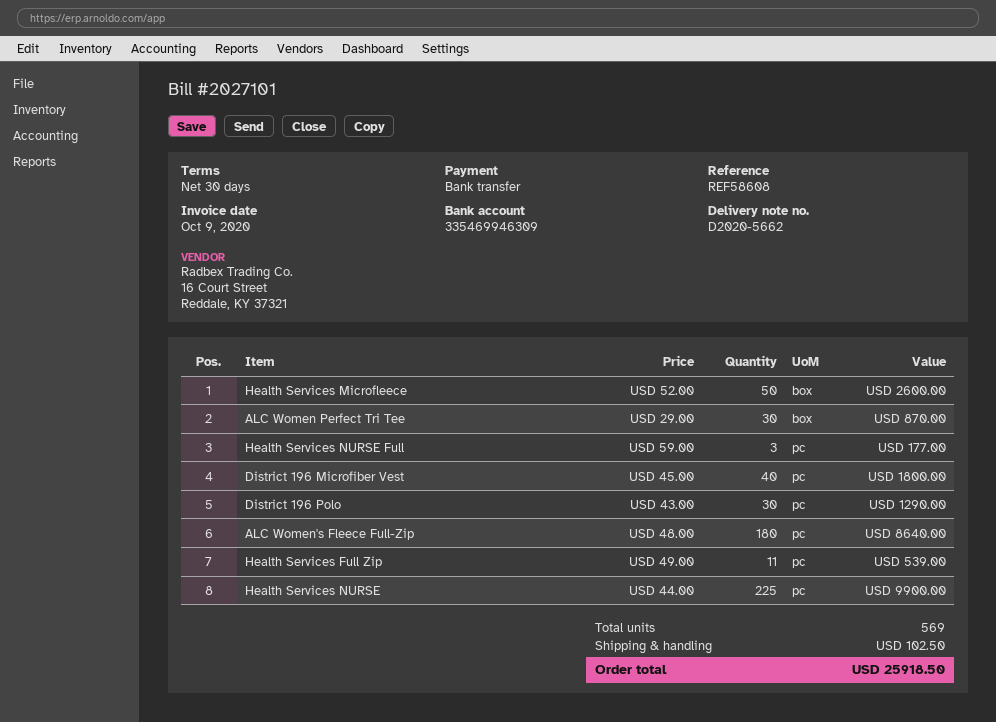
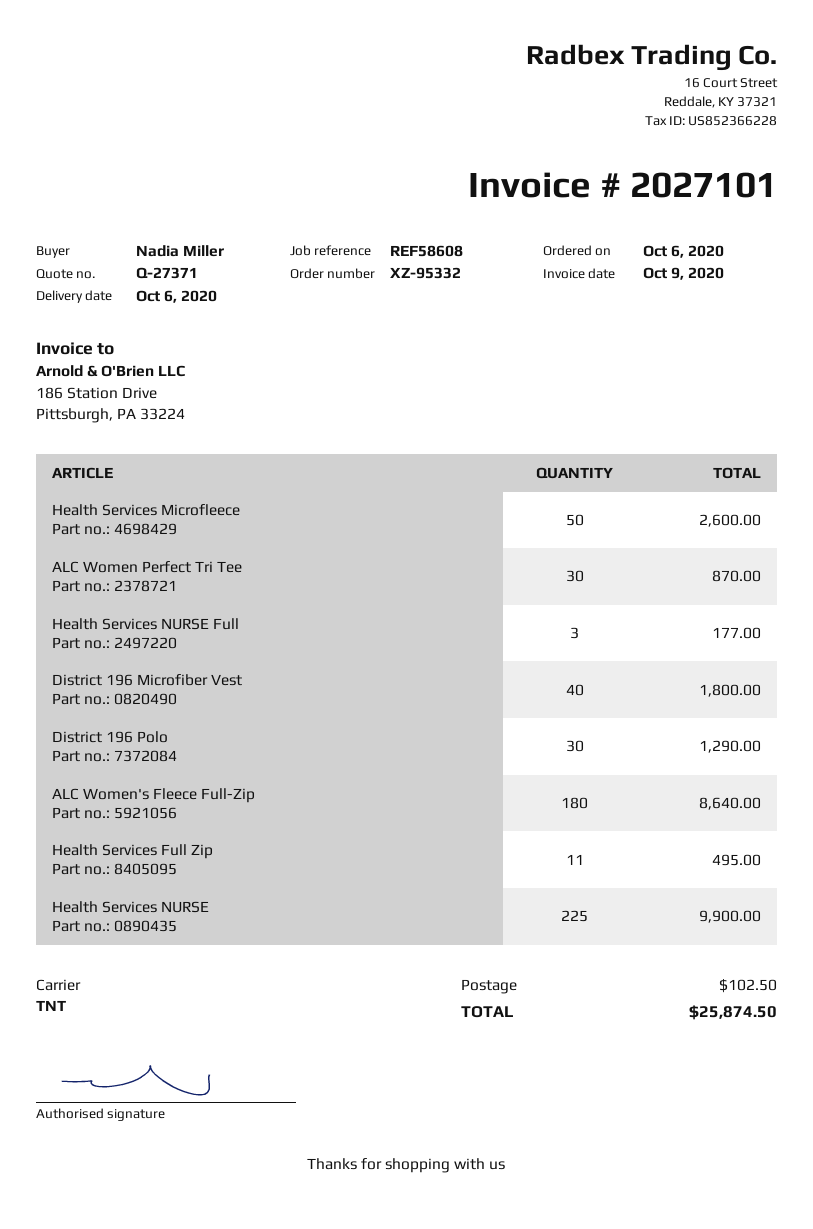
Health Services Full Zip: 11 for 539.00 -> 11 for 495.00
total: 25918.50 -> 25874.50

